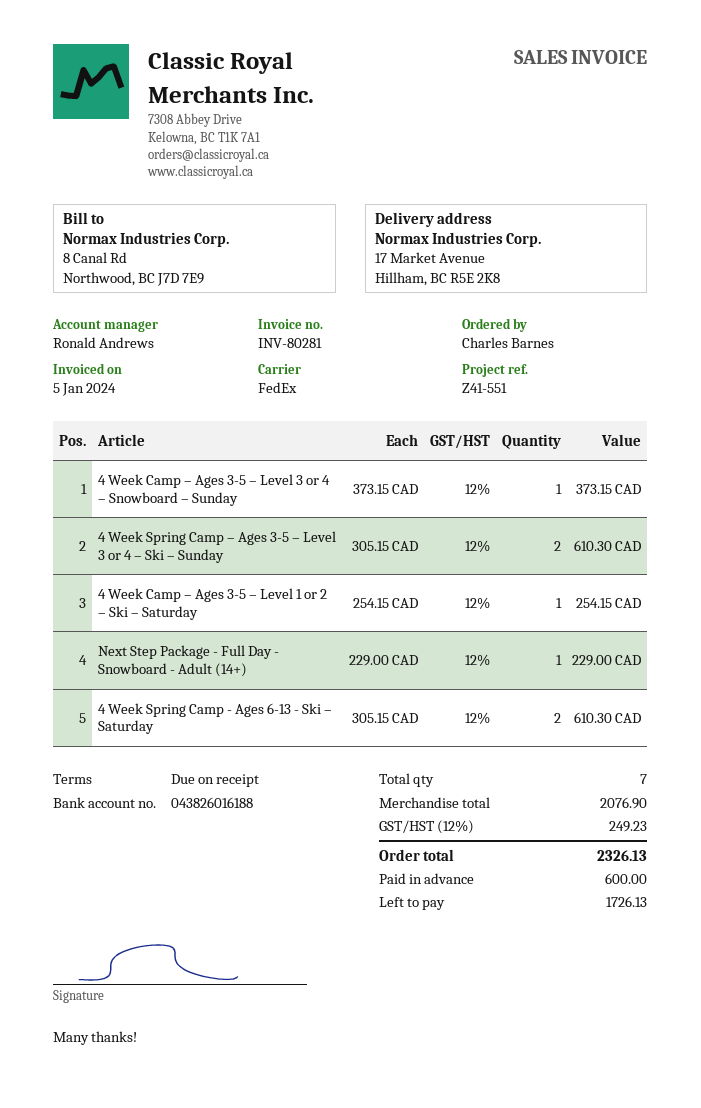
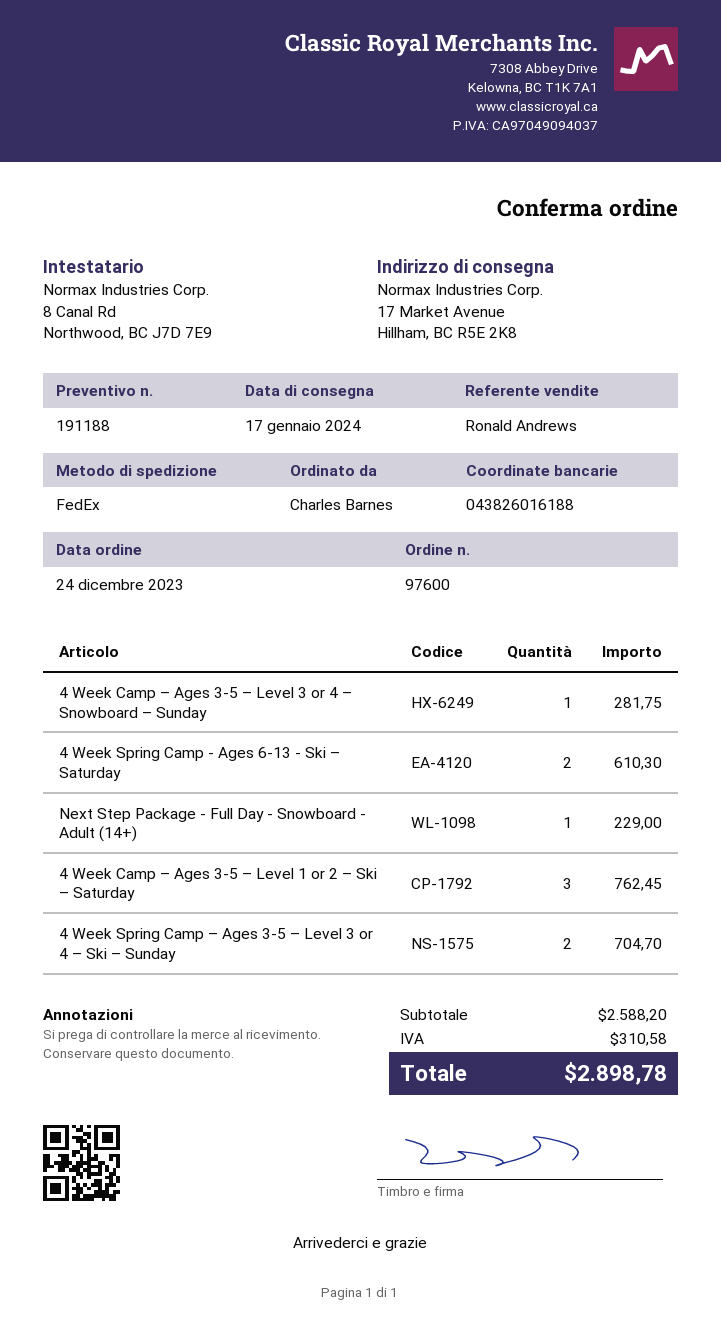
4 Week Camp – Ages 3-5 – Level 3 or 4 – Snowboard – Sunday: 1 for 373.15 -> 1 for 281.75
4 Week Spring Camp – Ages 3-5 – Level 3 or 4 – Ski – Sunday: 2 for 610.30 -> 2 for 704.70
4 Week Camp – Ages 3-5 – Level 1 or 2 – Ski – Saturday: 1 for 254.15 -> 3 for 762.45
subtotal: 2076.90 -> 2588.20
tax: 249.23 -> 310.58
total: 2326.13 -> 2898.78

